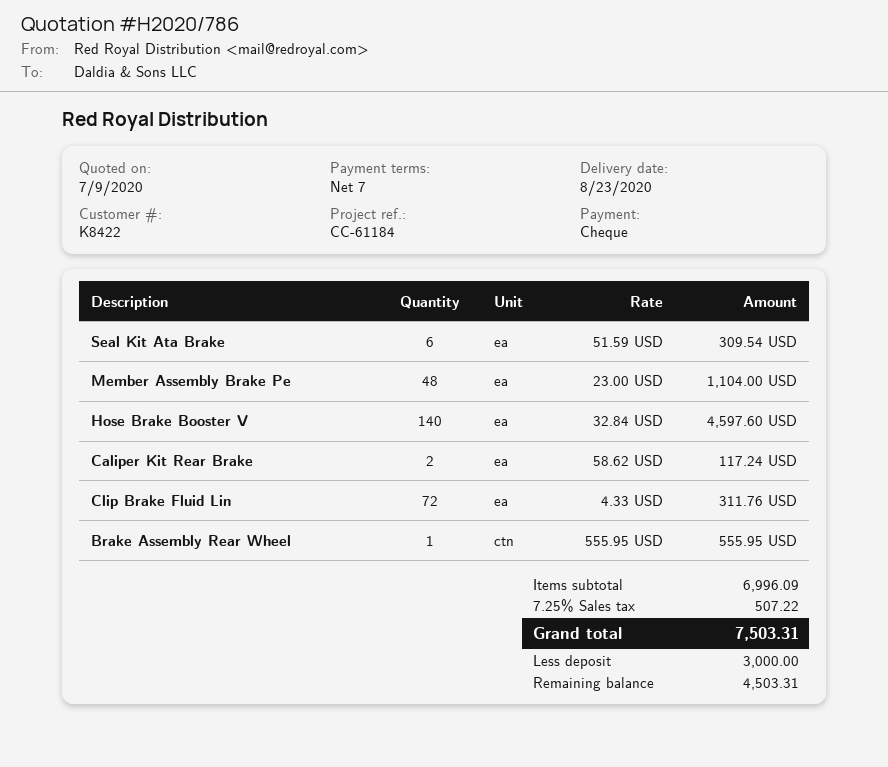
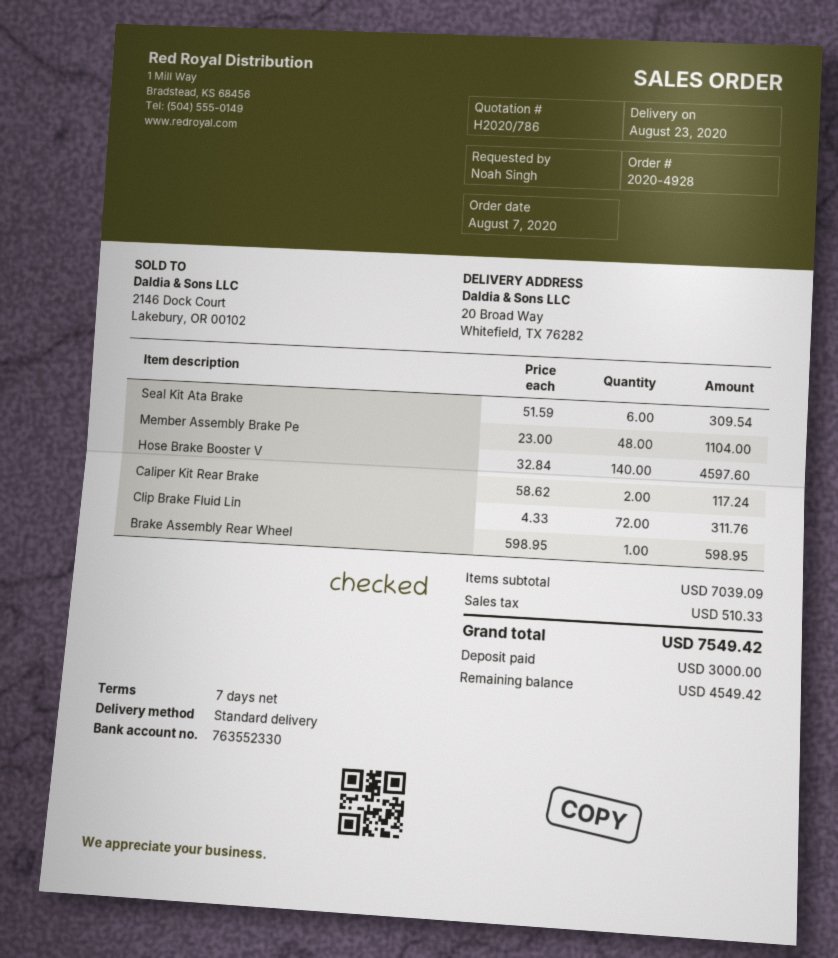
Brake Assembly Rear Wheel: 1 x 555.95 = 555.95 -> 1 x 598.95 = 598.95
subtotal: 6996.09 -> 7039.09
tax: 507.22 -> 510.33
total: 7503.31 -> 7549.42
balance: 4503.31 -> 4549.42

